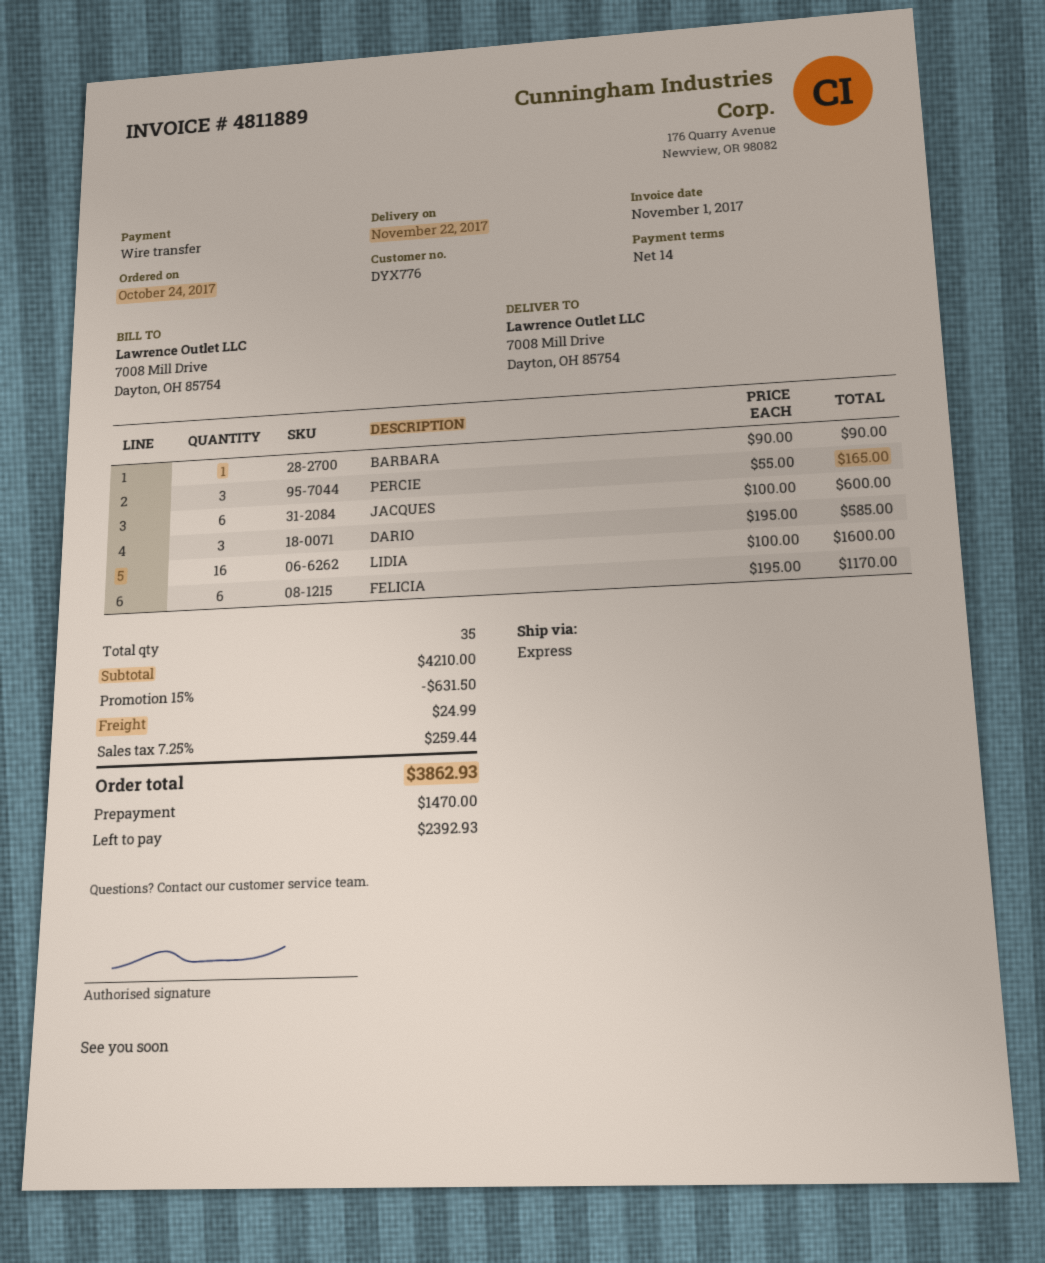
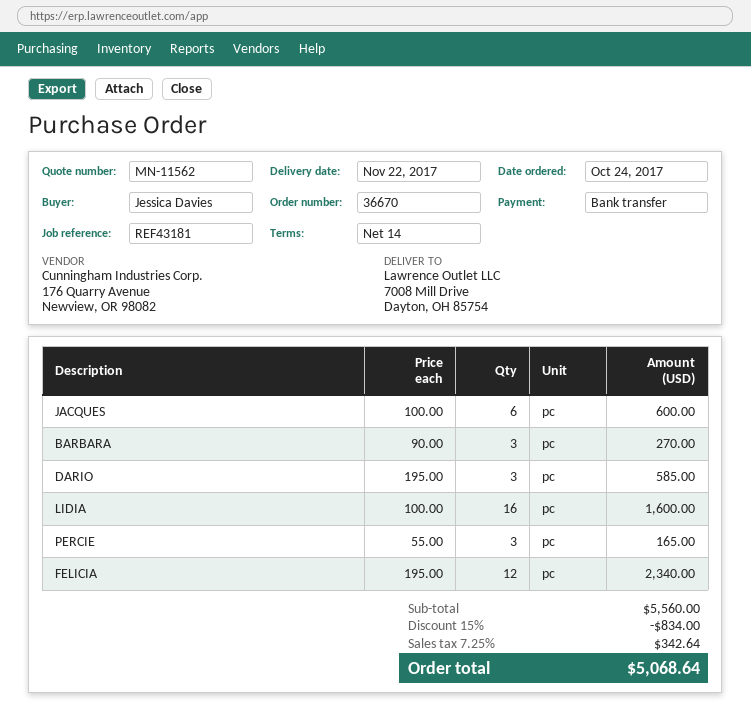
BARBARA: 1 x 90.00 = 90.00 -> 3 x 90.00 = 270.00
FELICIA: 6 x 195.00 = 1170.00 -> 12 x 195.00 = 2340.00
subtotal: 4210.00 -> 5560.00
discount: 15% = 631.50 -> 15% = 834.00
shipping: 24.99 -> none
tax: 7.25% = 259.44 -> 7.25% = 342.64
total: 3862.93 -> 5068.64

